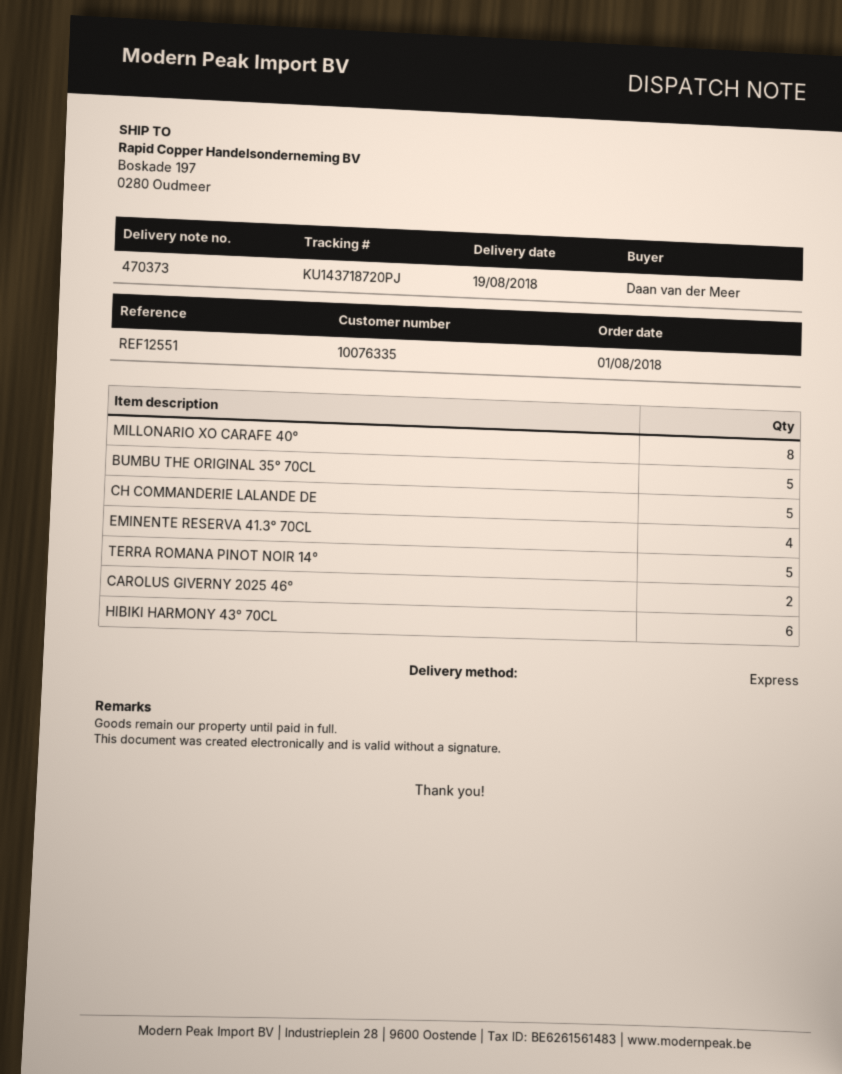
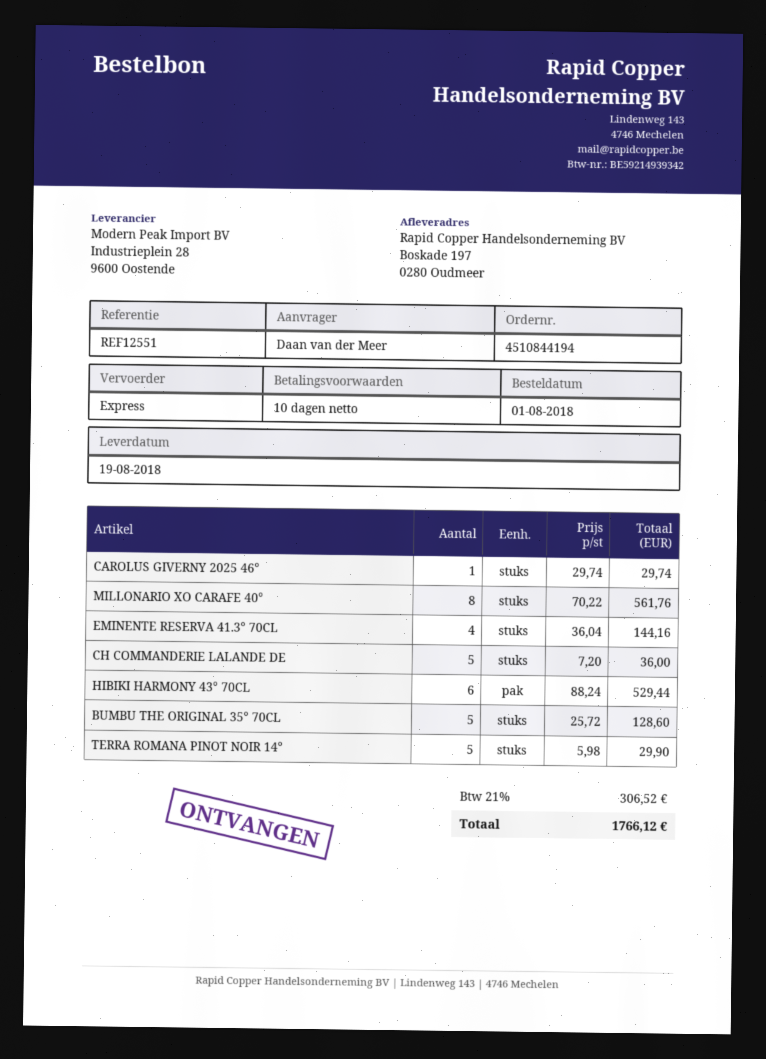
CAROLUS GIVERNY 2025 46°: 2 -> 1

